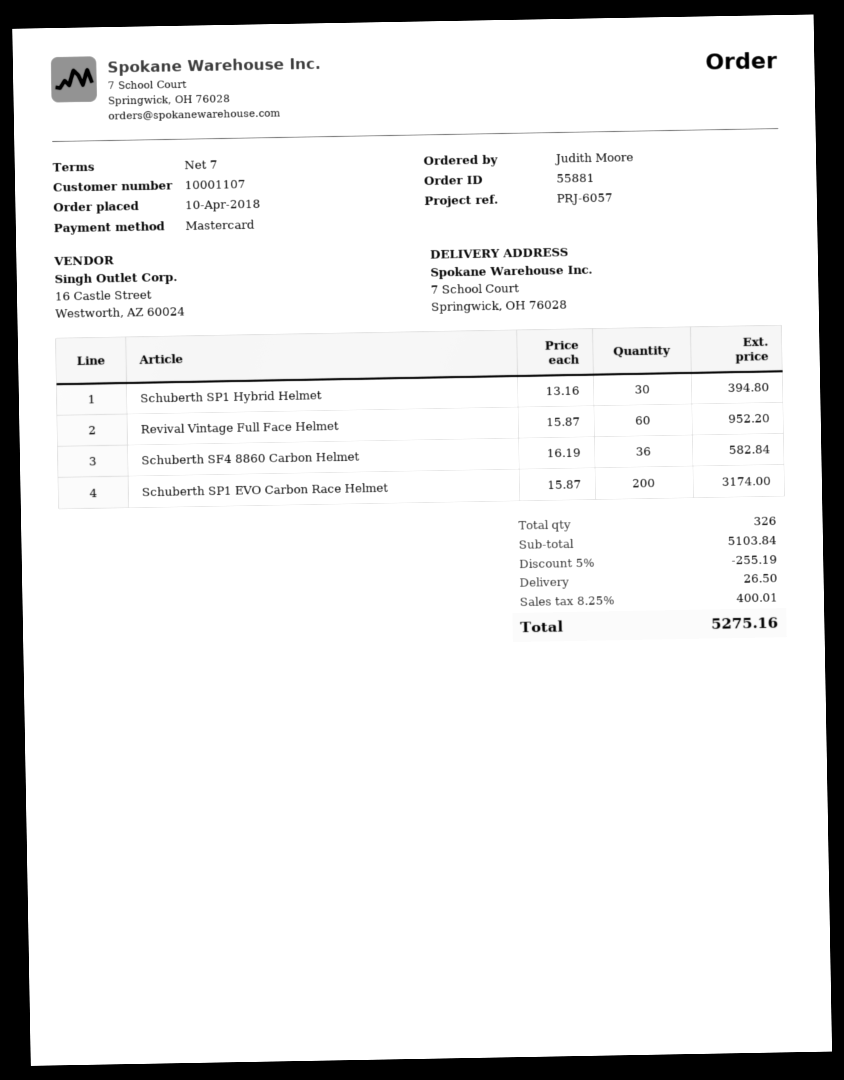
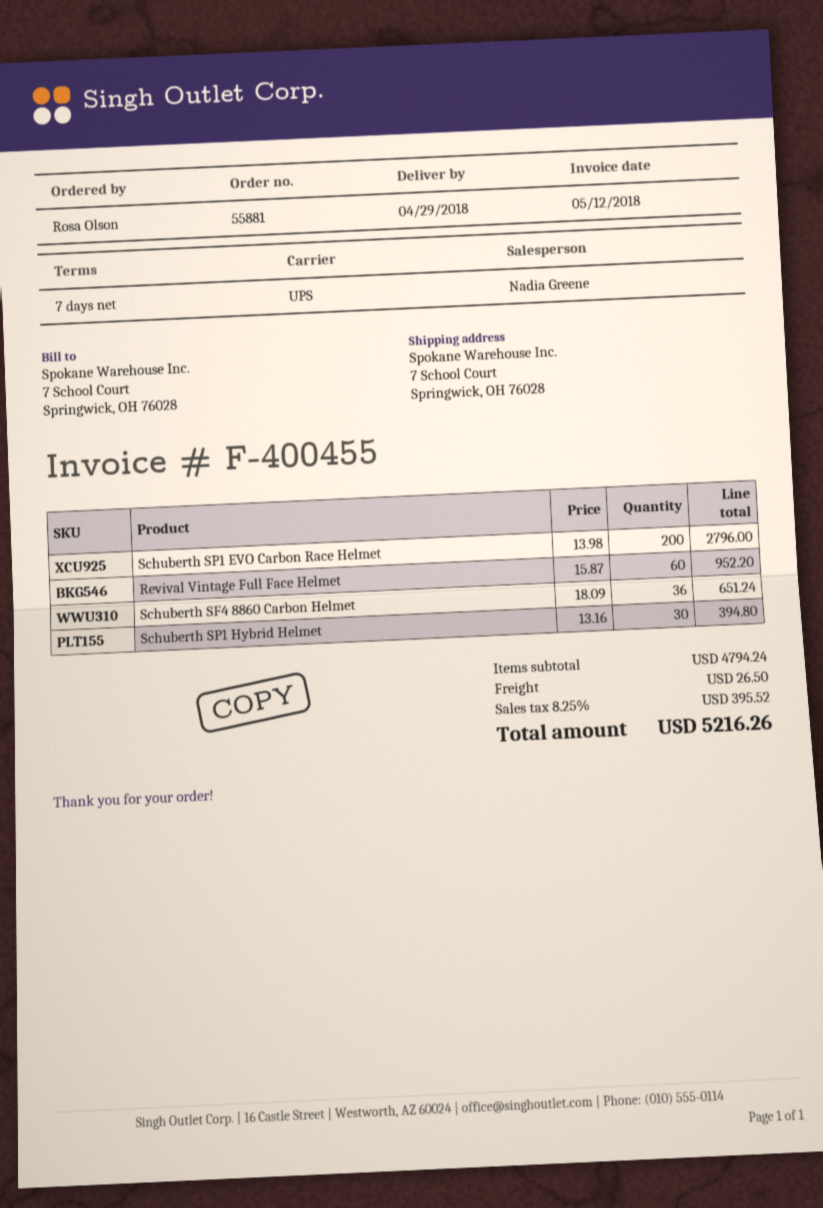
ordered by: Judith Moore -> Rosa Olson
Schuberth SF4 8860 Carbon Helmet: 36 x 16.19 = 582.84 -> 36 x 18.09 = 651.24
Schuberth SP1 EVO Carbon Race Helmet: 200 x 15.87 = 3174.00 -> 200 x 13.98 = 2796.00
subtotal: 5103.84 -> 4794.24
discount: 5% = 255.19 -> none
tax: 8.25% = 400.01 -> 8.25% = 395.52
total: 5275.16 -> 5216.26

